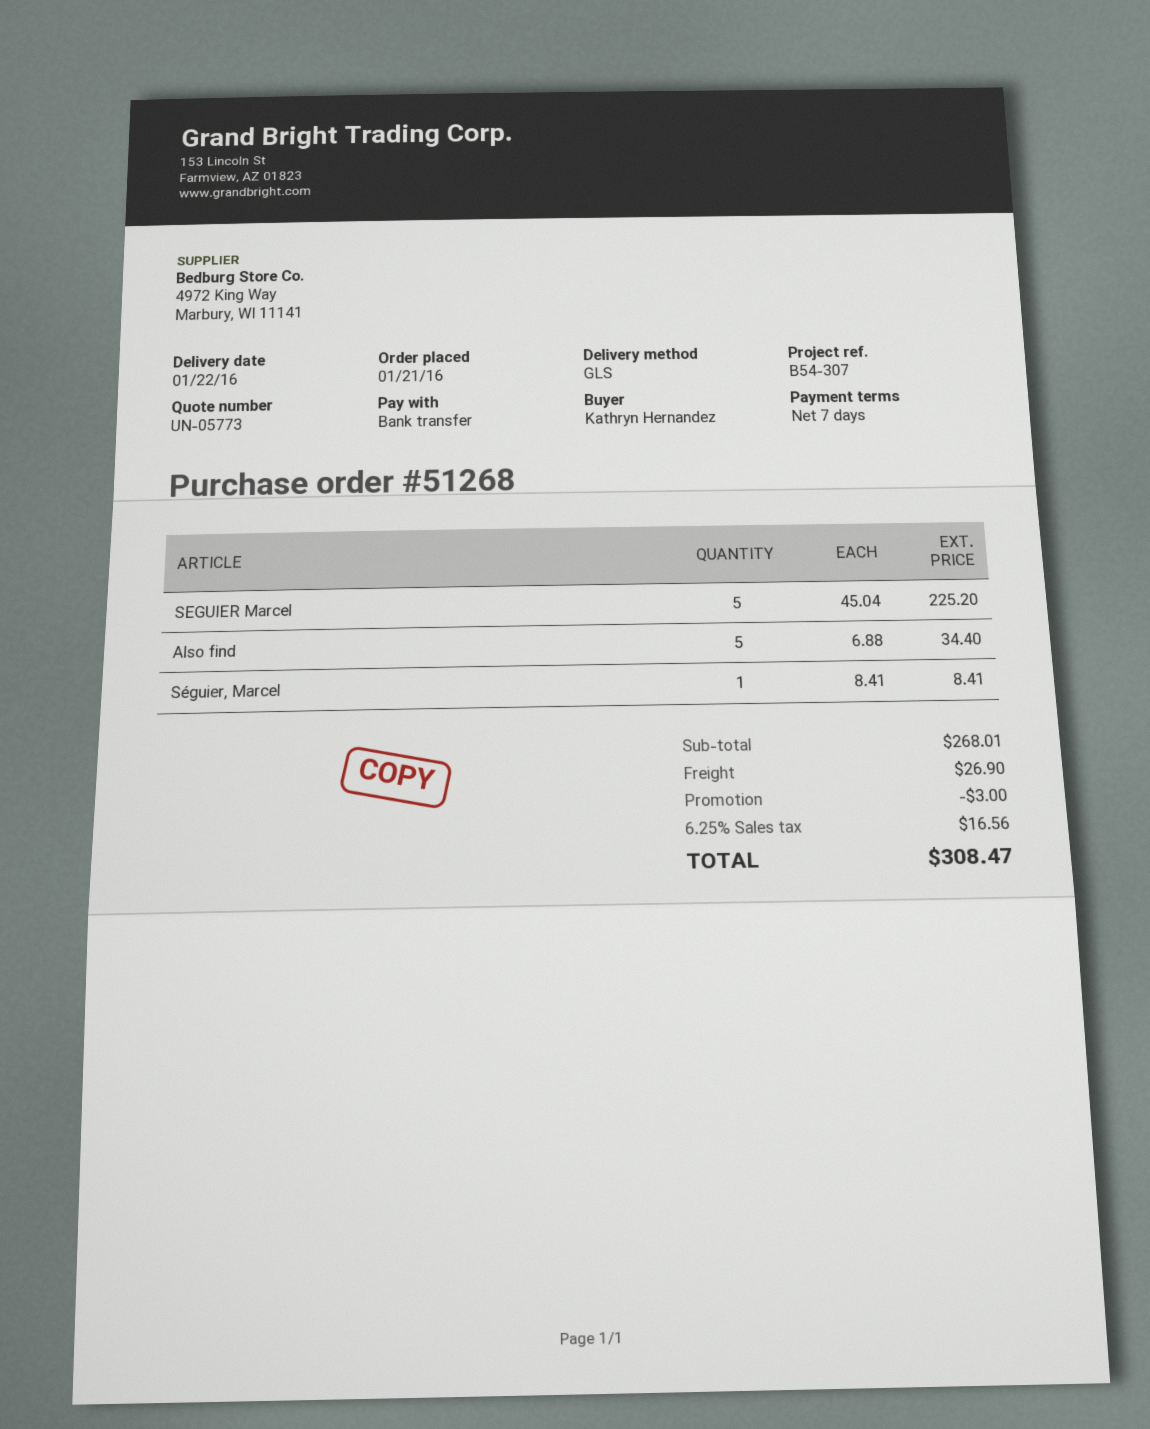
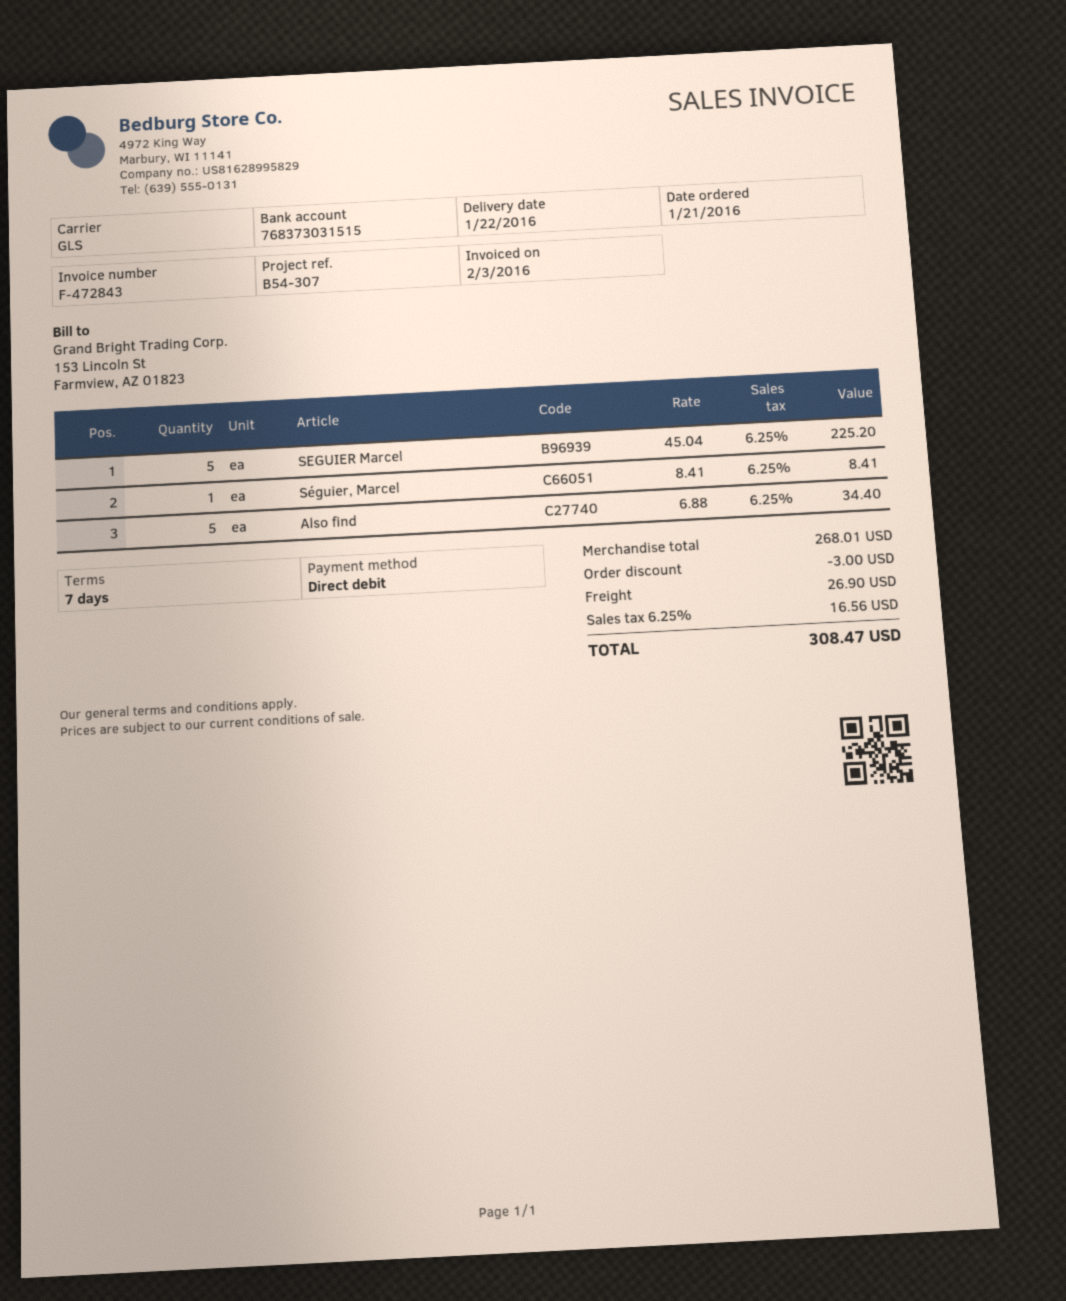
payment method: bank transfer -> direct debit

